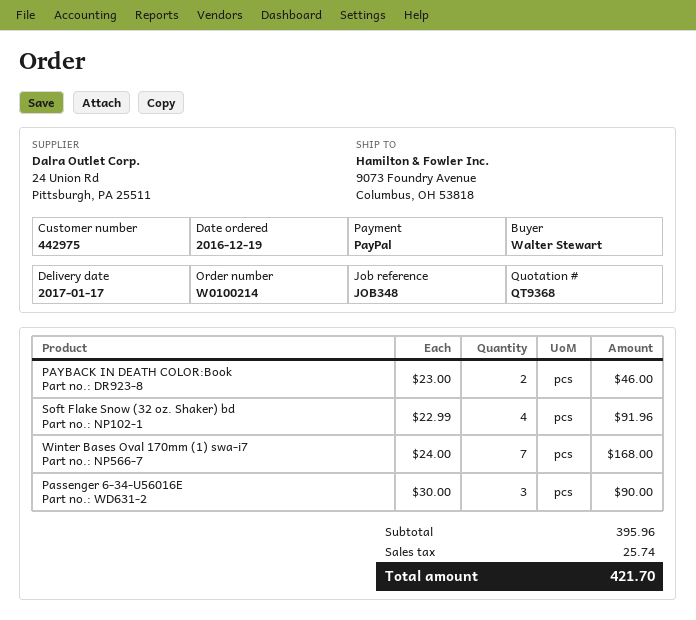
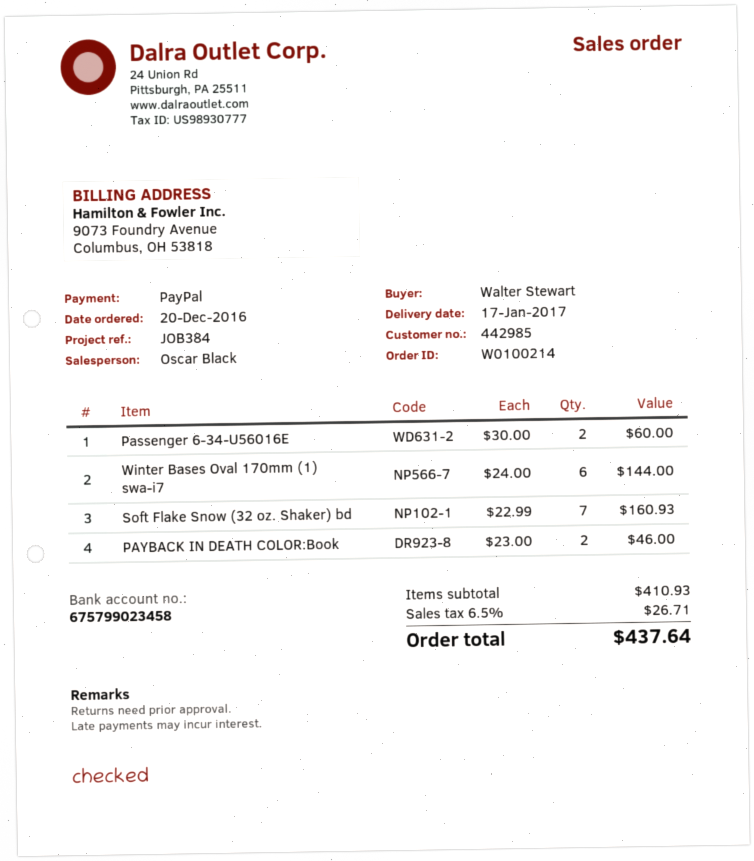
order date: 2016-12-19 -> 2016-12-20
customer number: 442975 -> 442985
reference: JOB348 -> JOB384
Soft Flake Snow (32 oz. Shaker) bd: 4 x 22.99 = 91.96 -> 7 x 22.99 = 160.93
Winter Bases Oval 170mm (1) swa-i7: 7 x 24.00 = 168.00 -> 6 x 24.00 = 144.00
Passenger 6-34-U56016E: 3 x 30.00 = 90.00 -> 2 x 30.00 = 60.00
subtotal: 395.96 -> 410.93
tax: 25.74 -> 26.71
total: 421.70 -> 437.64

